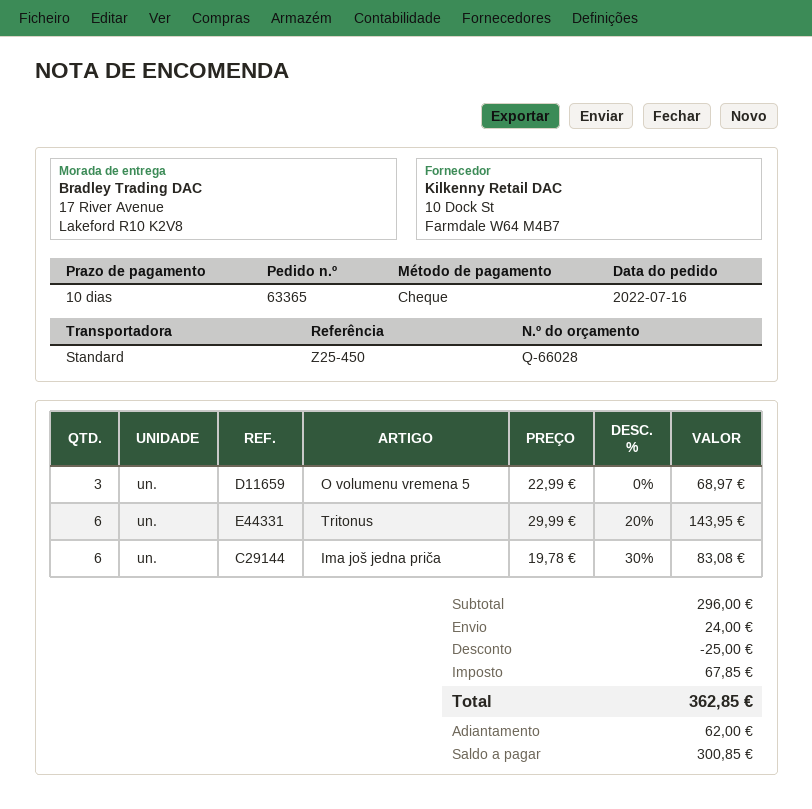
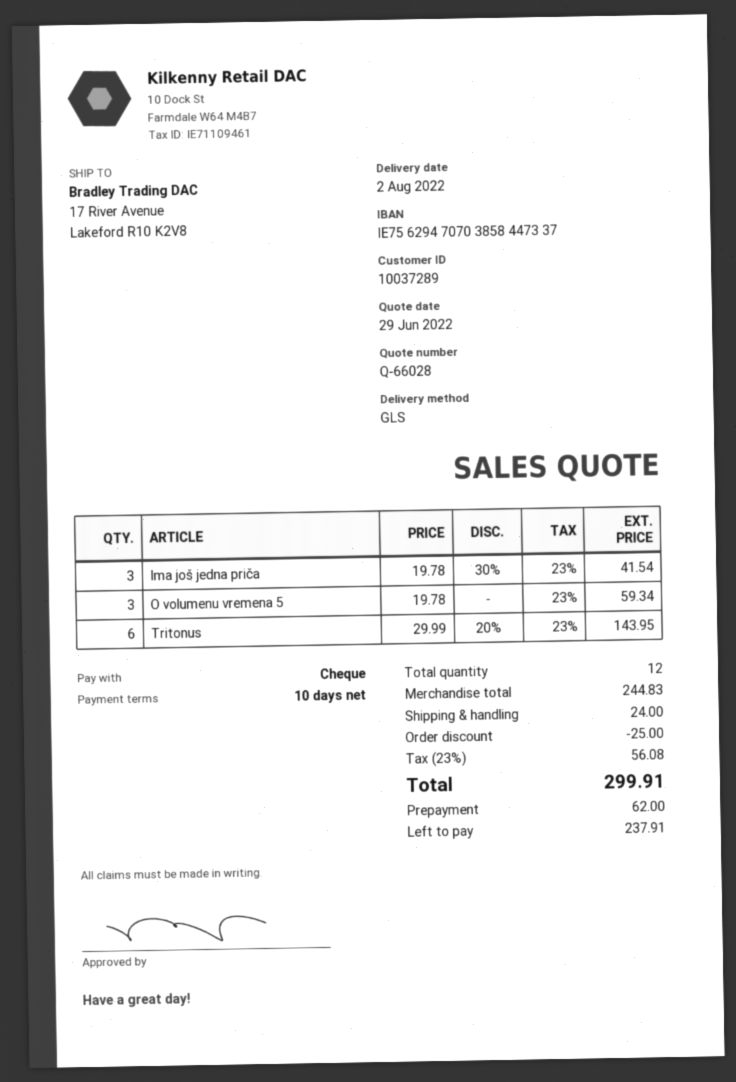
shipping method: standard -> GLS
O volumenu vremena 5: 3 x 22.99 = 68.97 -> 3 x 19.78 = 59.34
Ima još jedna priča: 6 x 19.78 - 30% = 83.08 -> 3 x 19.78 - 30% = 41.54
subtotal: 296.00 -> 244.83
tax: 67.85 -> 56.08
total: 362.85 -> 299.91
balance: 300.85 -> 237.91

